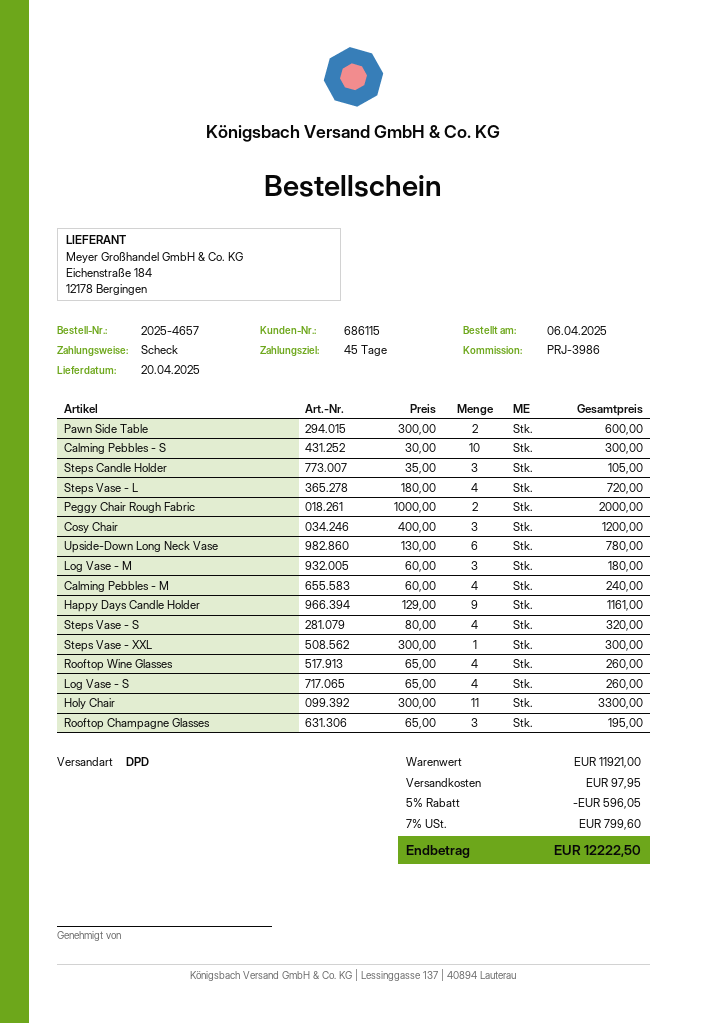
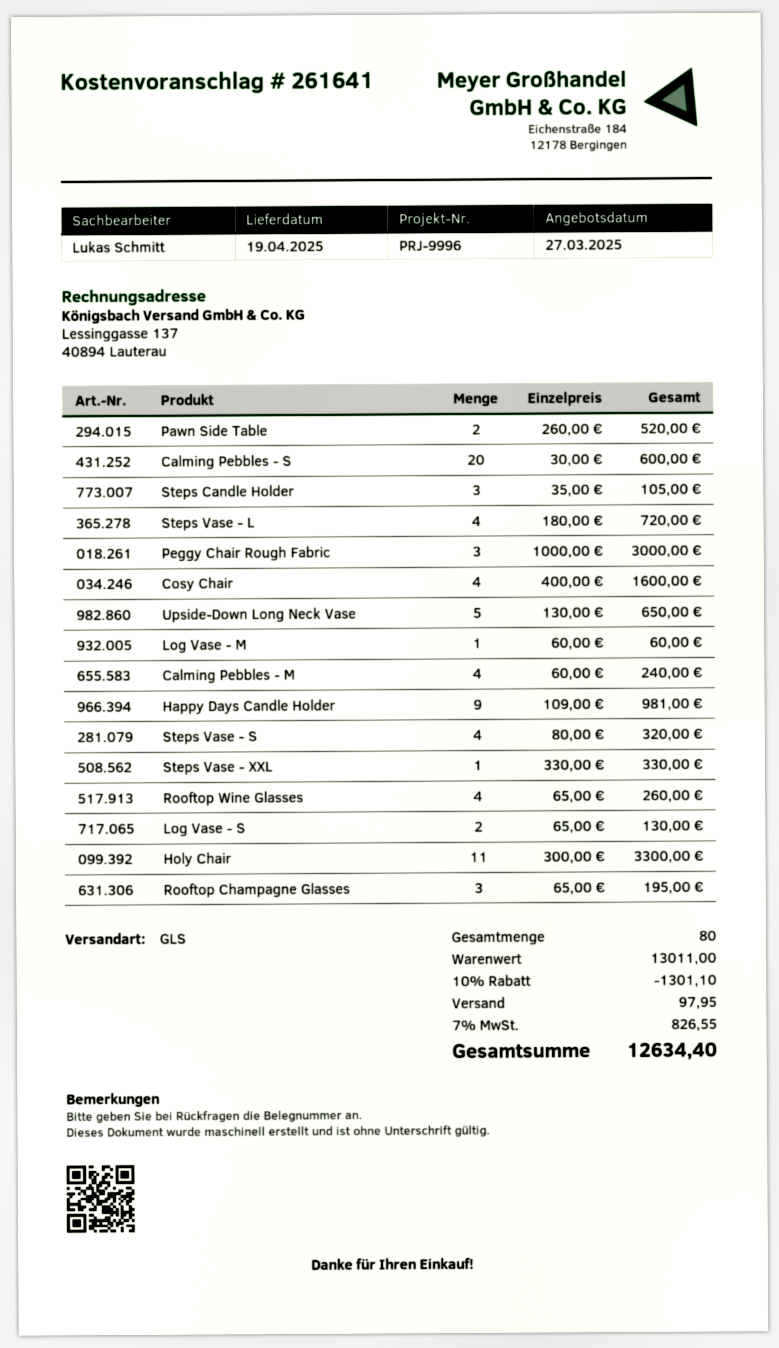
delivery date: 2025-04-20 -> 2025-04-19
reference: PRJ-3986 -> PRJ-9996
shipping method: DPD -> GLS
Pawn Side Table: 2 x 300.00 = 600.00 -> 2 x 260.00 = 520.00
Calming Pebbles - S: 10 x 30.00 = 300.00 -> 20 x 30.00 = 600.00
Peggy Chair Rough Fabric: 2 x 1000.00 = 2000.00 -> 3 x 1000.00 = 3000.00
Cosy Chair: 3 x 400.00 = 1200.00 -> 4 x 400.00 = 1600.00
Upside-Down Long Neck Vase: 6 x 130.00 = 780.00 -> 5 x 130.00 = 650.00
Log Vase - M: 3 x 60.00 = 180.00 -> 1 x 60.00 = 60.00
Happy Days Candle Holder: 9 x 129.00 = 1161.00 -> 9 x 109.00 = 981.00
Steps Vase - XXL: 1 x 300.00 = 300.00 -> 1 x 330.00 = 330.00
Log Vase - S: 4 x 65.00 = 260.00 -> 2 x 65.00 = 130.00
subtotal: 11921.00 -> 13011.00
discount: 5% = 596.05 -> 10% = 1301.10
tax: 7% = 799.60 -> 7% = 826.55
total: 12222.50 -> 12634.40

